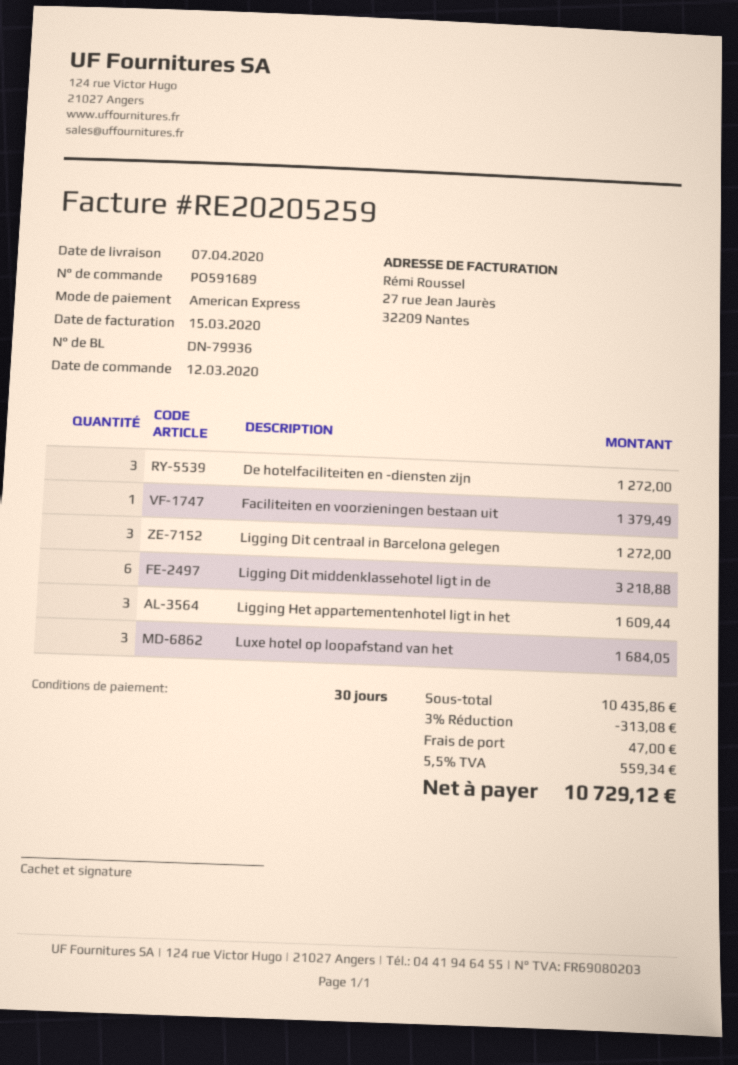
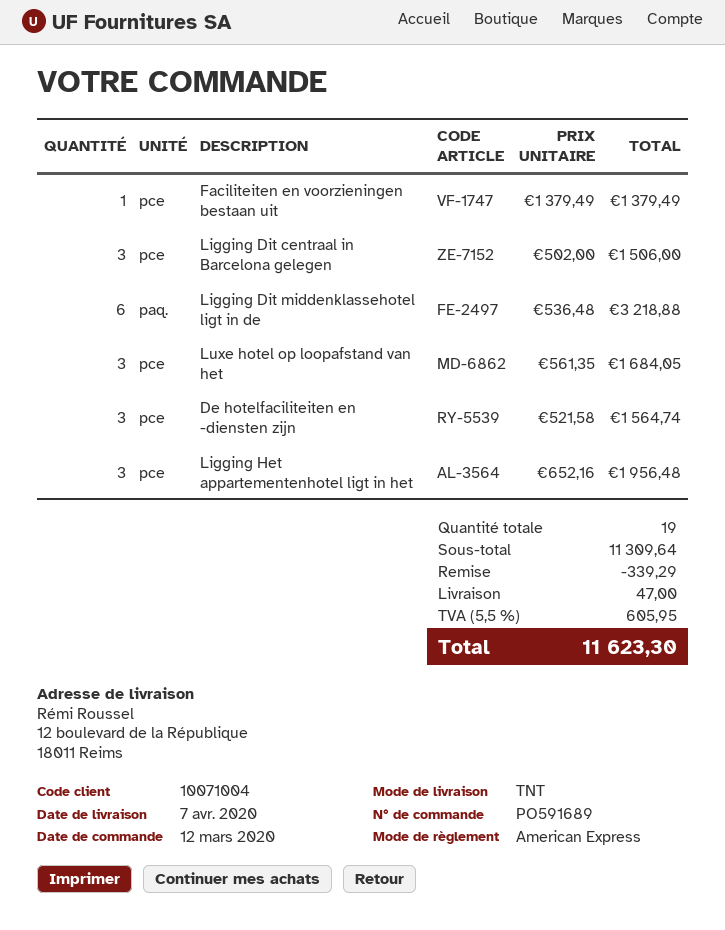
De hotelfaciliteiten en -diensten zijn: 3 for 1272.00 -> 3 for 1564.74
Ligging Dit centraal in Barcelona gelegen: 3 for 1272.00 -> 3 for 1506.00
Ligging Het appartementenhotel ligt in het: 3 for 1609.44 -> 3 for 1956.48
subtotal: 10435.86 -> 11309.64
discount: 313.08 -> 339.29
tax: 5.5% = 559.34 -> 5.5% = 605.95
total: 10729.12 -> 11623.30

